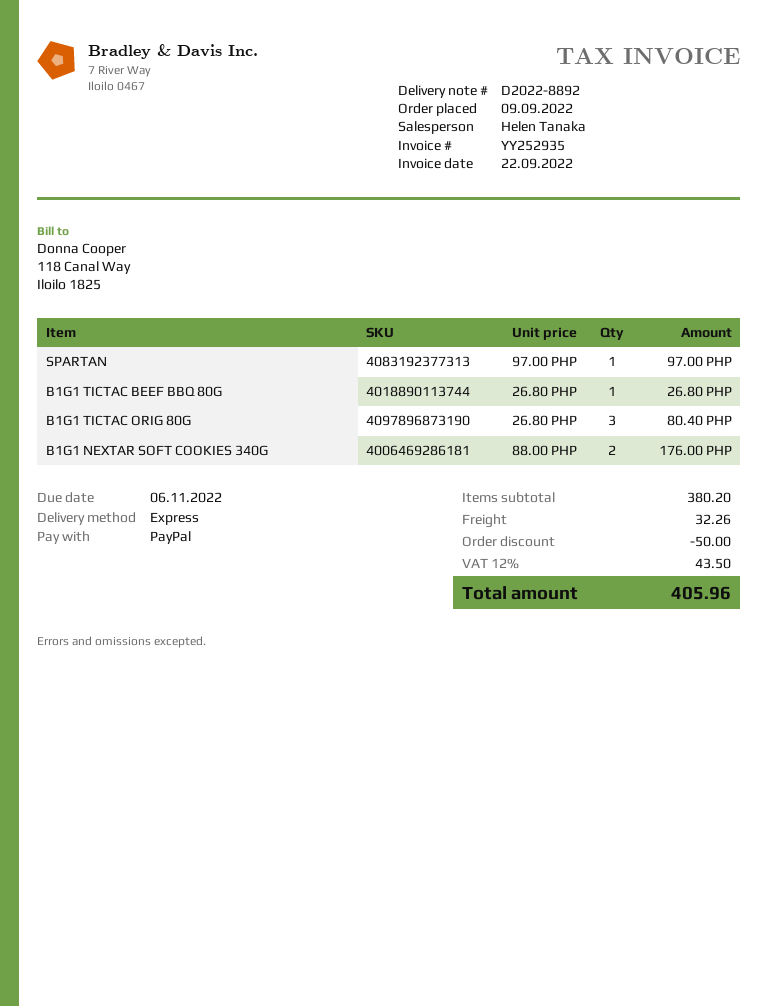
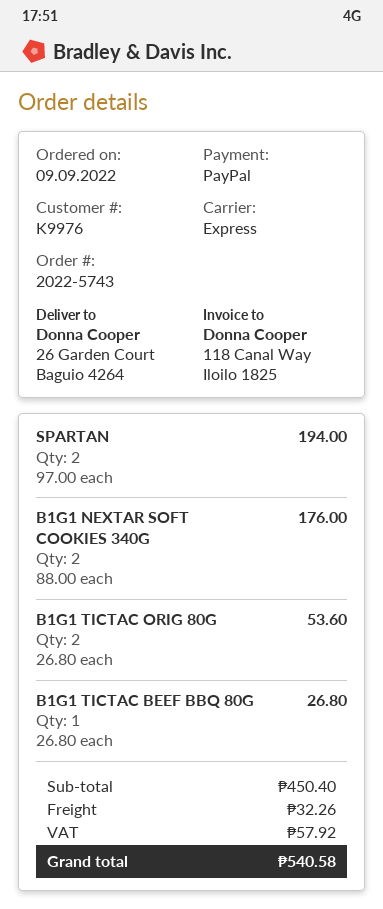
SPARTAN: 1 x 97.00 = 97.00 -> 2 x 97.00 = 194.00
B1G1 TICTAC ORIG 80G: 3 x 26.80 = 80.40 -> 2 x 26.80 = 53.60
subtotal: 380.20 -> 450.40
discount: 50.00 -> none
tax: 43.50 -> 57.92
total: 405.96 -> 540.58

